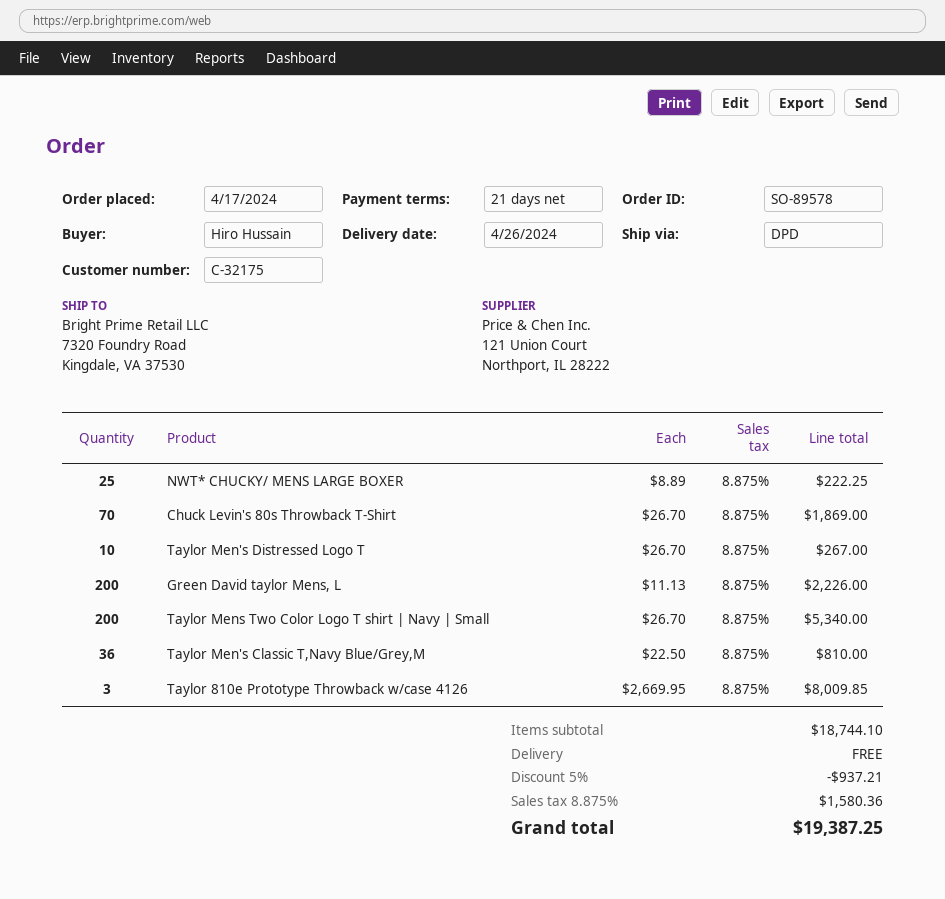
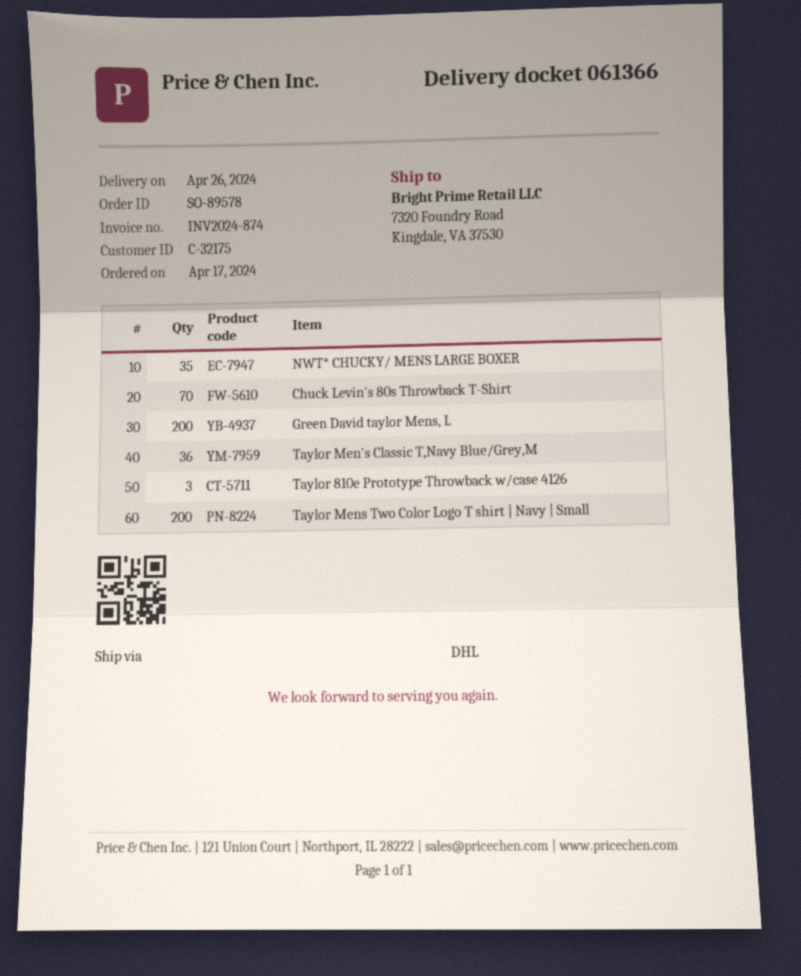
shipping method: DPD -> DHL
NWT* CHUCKY/ MENS LARGE BOXER: 25 -> 35
Taylor Men's Distressed Logo T: 10 -> none

